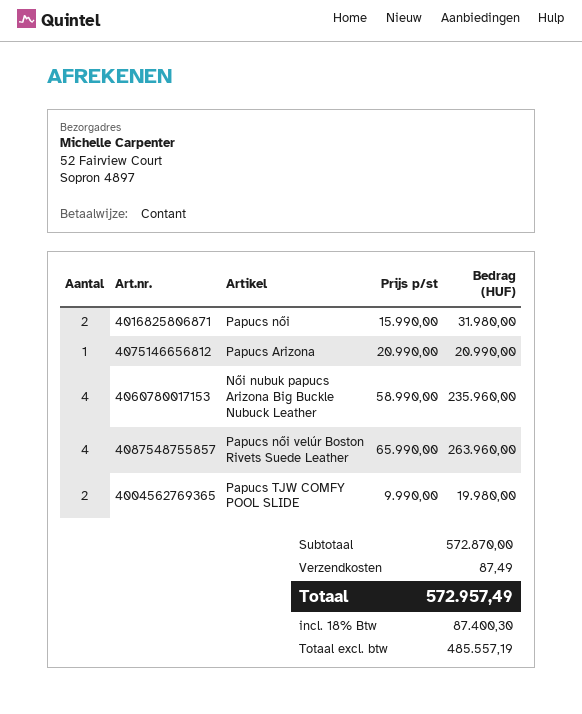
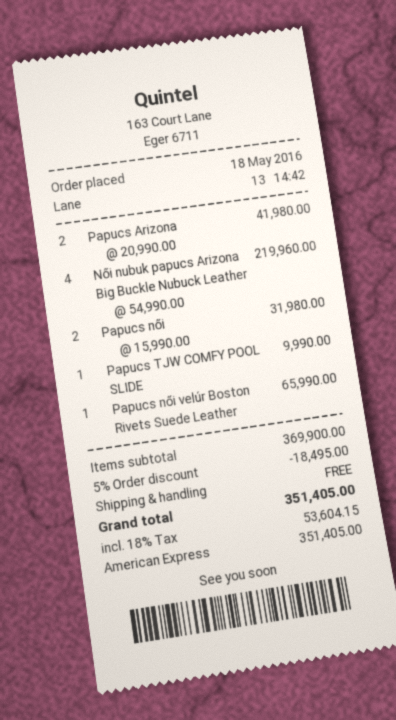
payment method: cash -> American Express
Papucs Arizona: 1 x 20990.00 = 20990.00 -> 2 x 20990.00 = 41980.00
Női nubuk papucs Arizona Big Buckle Nubuck Leather: 4 x 58990.00 = 235960.00 -> 4 x 54990.00 = 219960.00
Papucs női velúr Boston Rivets Suede Leather: 4 x 65990.00 = 263960.00 -> 1 x 65990.00 = 65990.00
Papucs TJW COMFY POOL SLIDE: 2 x 9990.00 = 19980.00 -> 1 x 9990.00 = 9990.00
subtotal: 572870.00 -> 369900.00
discount: none -> 5% = 18495.00
shipping: 87.49 -> 0.00
tax: 18% = 87400.30 -> 18% = 53604.15
total: 572957.49 -> 351405.00

